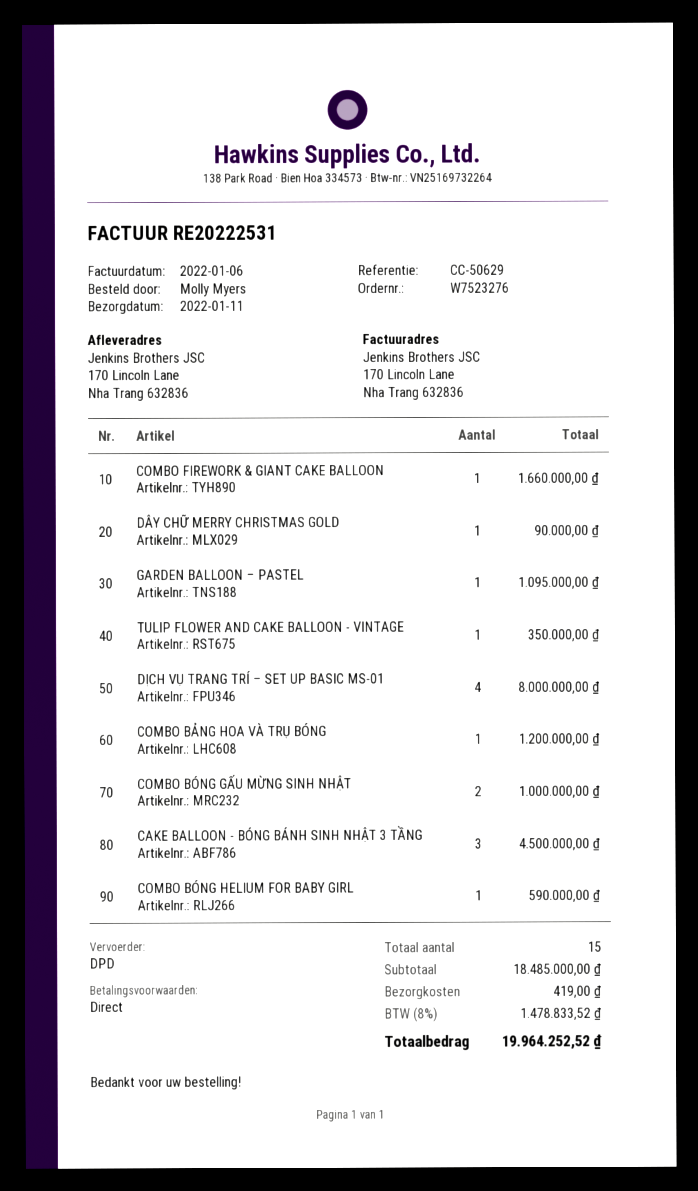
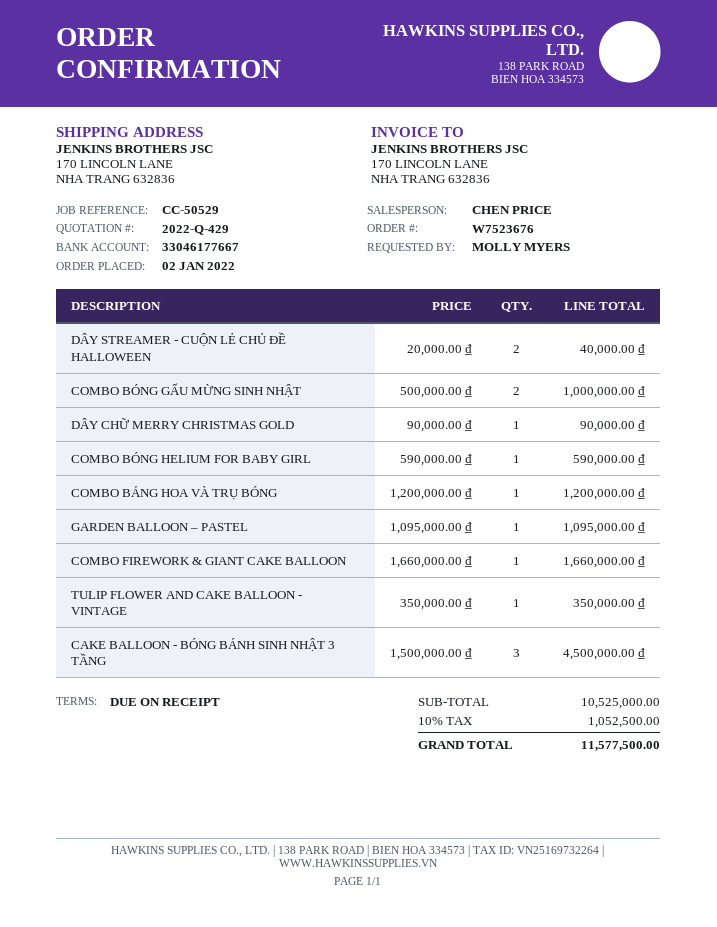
order number: W7523276 -> W7523676
reference: CC-50629 -> CC-50529
DỊCH VỤ TRANG TRÍ – SET UP BASIC MS-01: 4 for 8000000.00 -> none
DÂY STREAMER - CUỘN LẺ CHỦ ĐỀ HALLOWEEN: none -> 2 for 40000.00
subtotal: 18485000.00 -> 10525000.00
shipping: 419.00 -> none
tax: 8% = 1478833.52 -> 10% = 1052500.00
total: 19964252.52 -> 11577500.00

